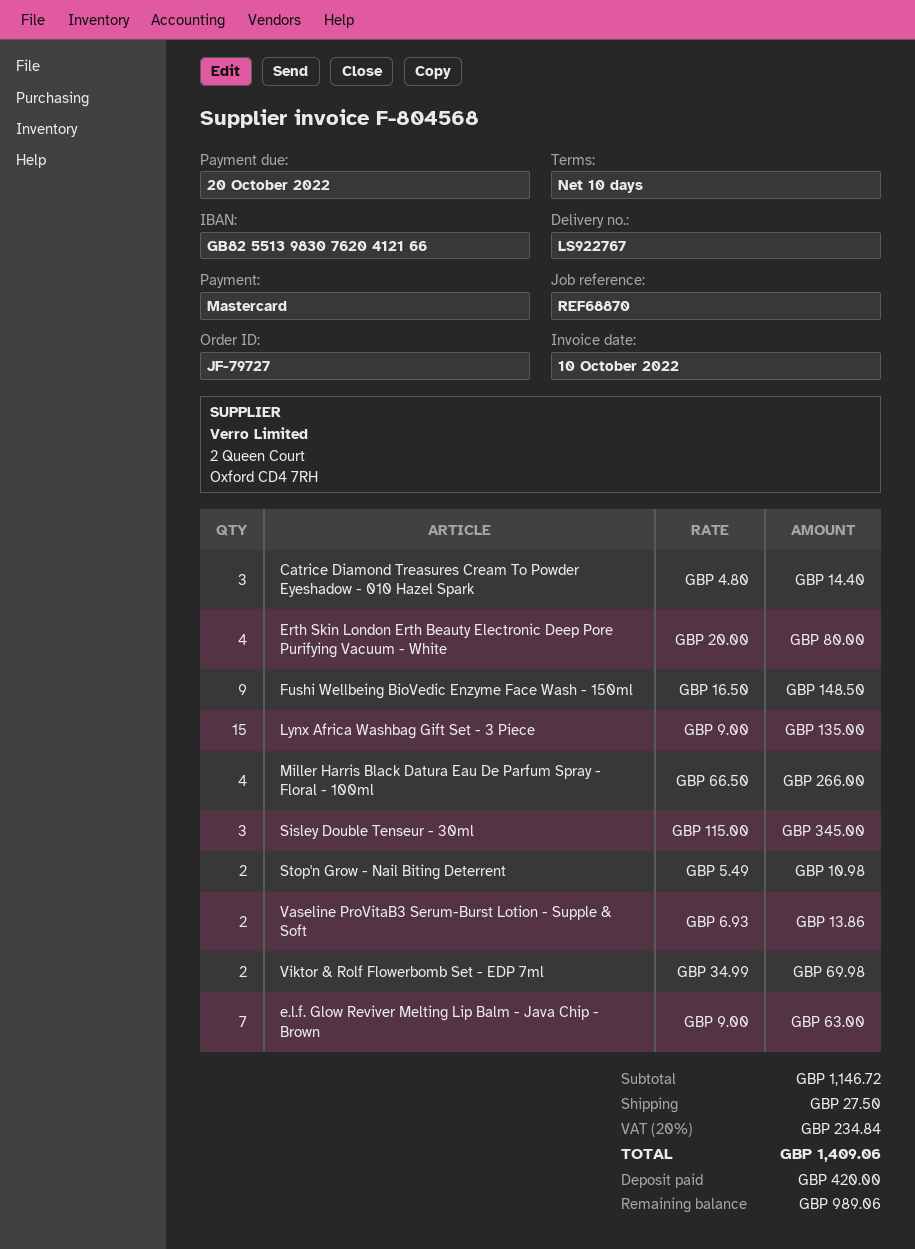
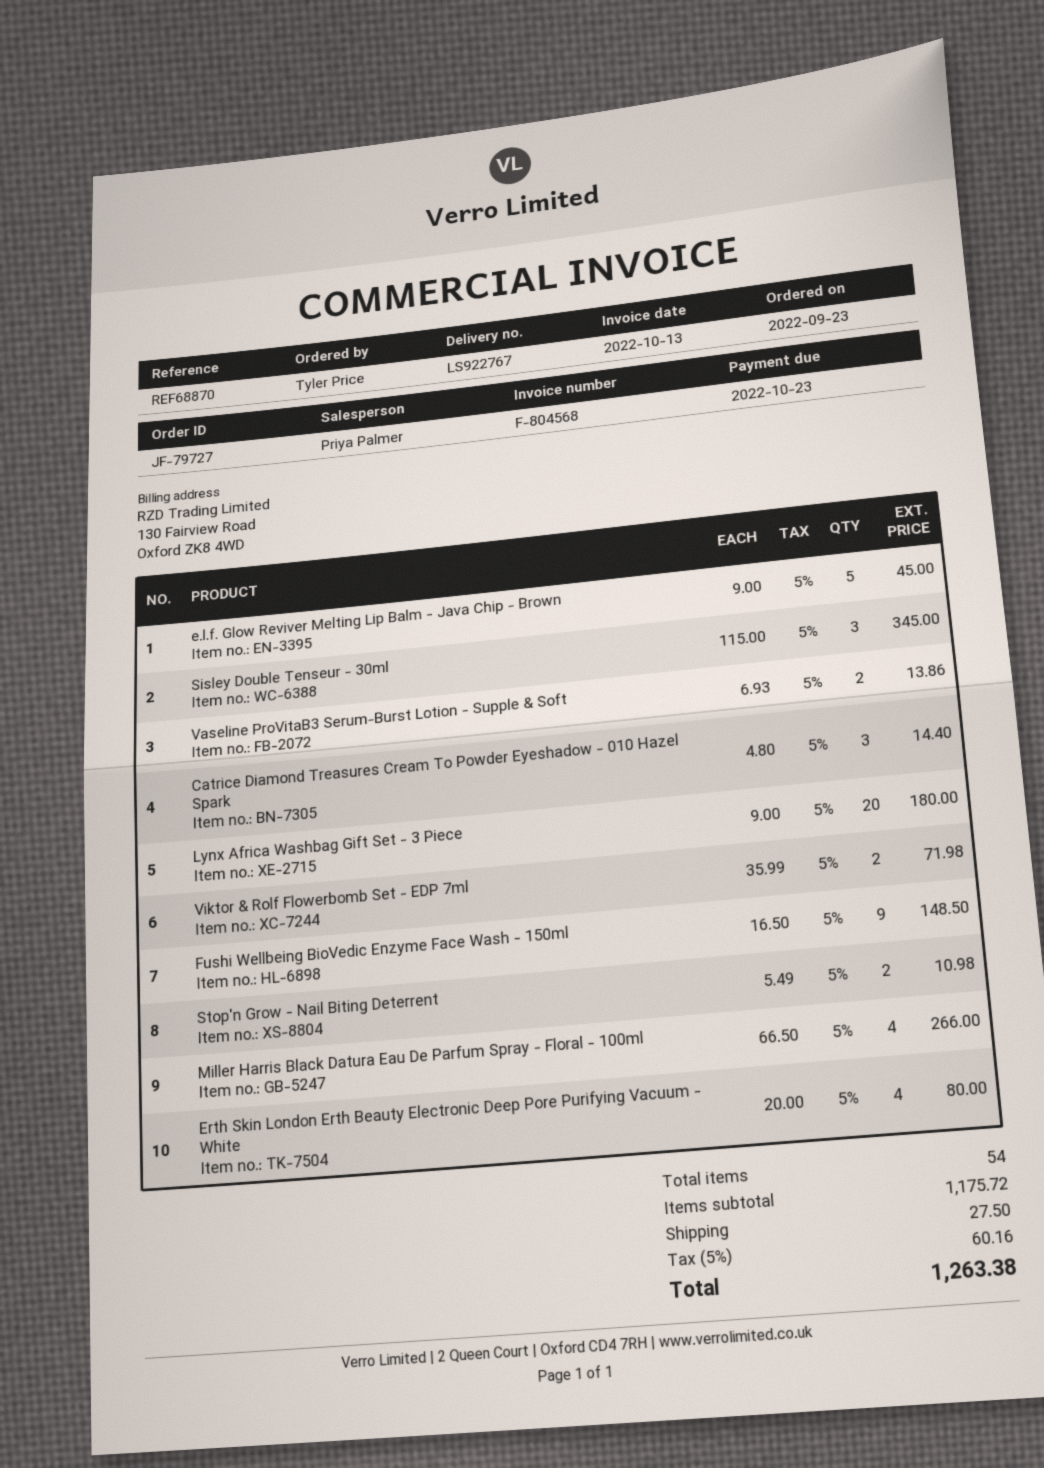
invoice date: 2022-10-10 -> 2022-10-13
due date: 2022-10-20 -> 2022-10-23
Lynx Africa Washbag Gift Set - 3 Piece: 15 x 9.00 = 135.00 -> 20 x 9.00 = 180.00
Viktor & Rolf Flowerbomb Set - EDP 7ml: 2 x 34.99 = 69.98 -> 2 x 35.99 = 71.98
e.l.f. Glow Reviver Melting Lip Balm - Java Chip - Brown: 7 x 9.00 = 63.00 -> 5 x 9.00 = 45.00
subtotal: 1146.72 -> 1175.72
tax: 20% = 234.84 -> 5% = 60.16
total: 1409.06 -> 1263.38

